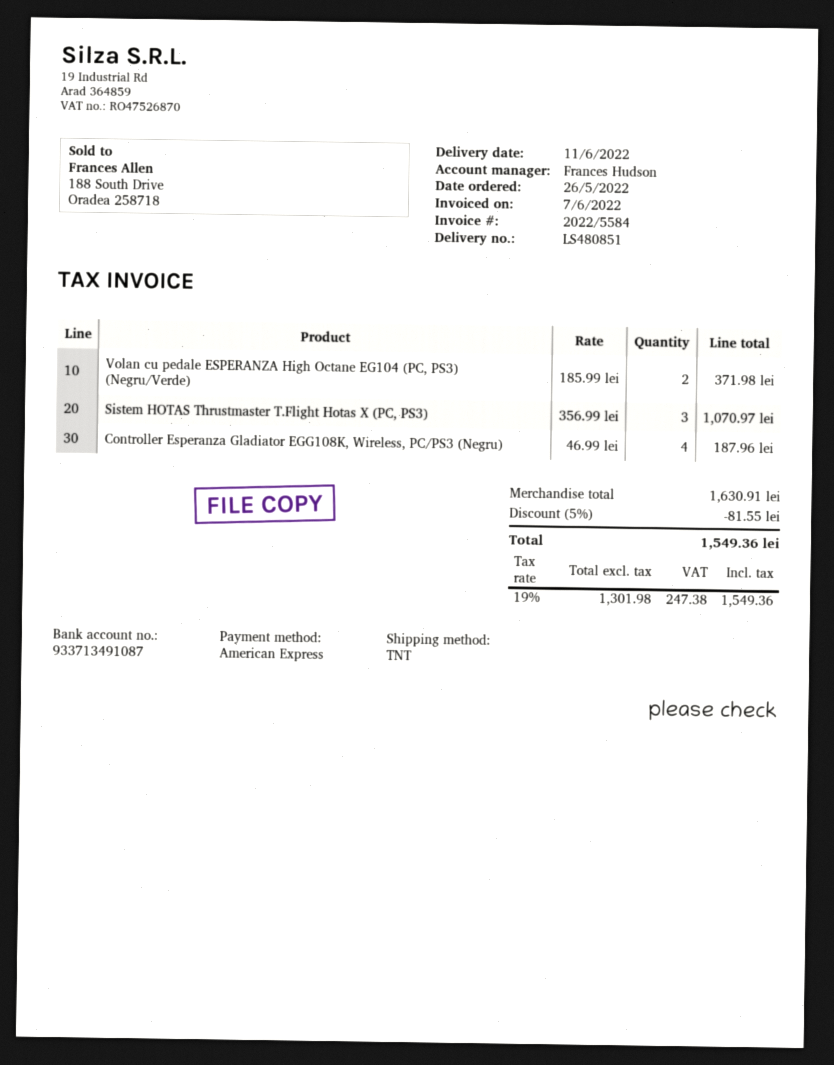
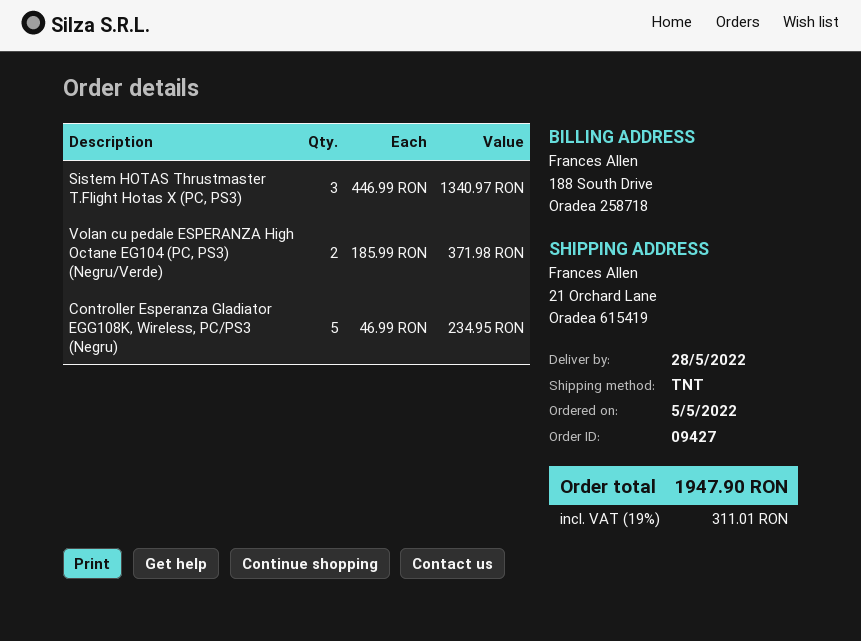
order date: 2022-05-26 -> 2022-05-05
delivery date: 2022-06-11 -> 2022-05-28
Sistem HOTAS Thrustmaster T.Flight Hotas X (PC, PS3): 3 x 356.99 = 1070.97 -> 3 x 446.99 = 1340.97
Controller Esperanza Gladiator EGG108K, Wireless, PC/PS3 (Negru): 4 x 46.99 = 187.96 -> 5 x 46.99 = 234.95
discount: 5% = 81.55 -> none
tax: 19% = 247.38 -> 19% = 311.01
total: 1549.36 -> 1947.90

